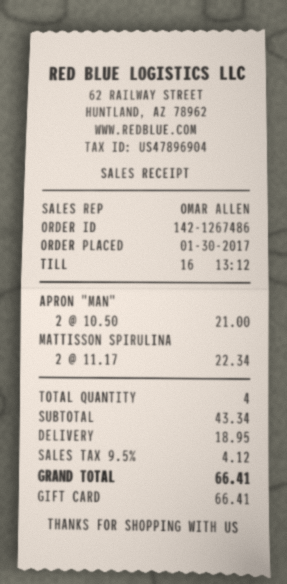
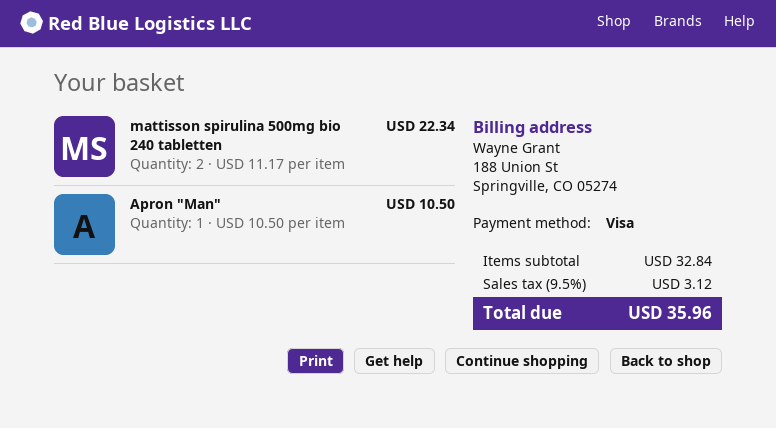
payment method: gift card -> Visa
APRON "MAN": 2 x 10.50 = 21.00 -> 1 x 10.50 = 10.50
subtotal: 43.34 -> 32.84
shipping: 18.95 -> none
tax: 9.5% = 4.12 -> 9.5% = 3.12
total: 66.41 -> 35.96

